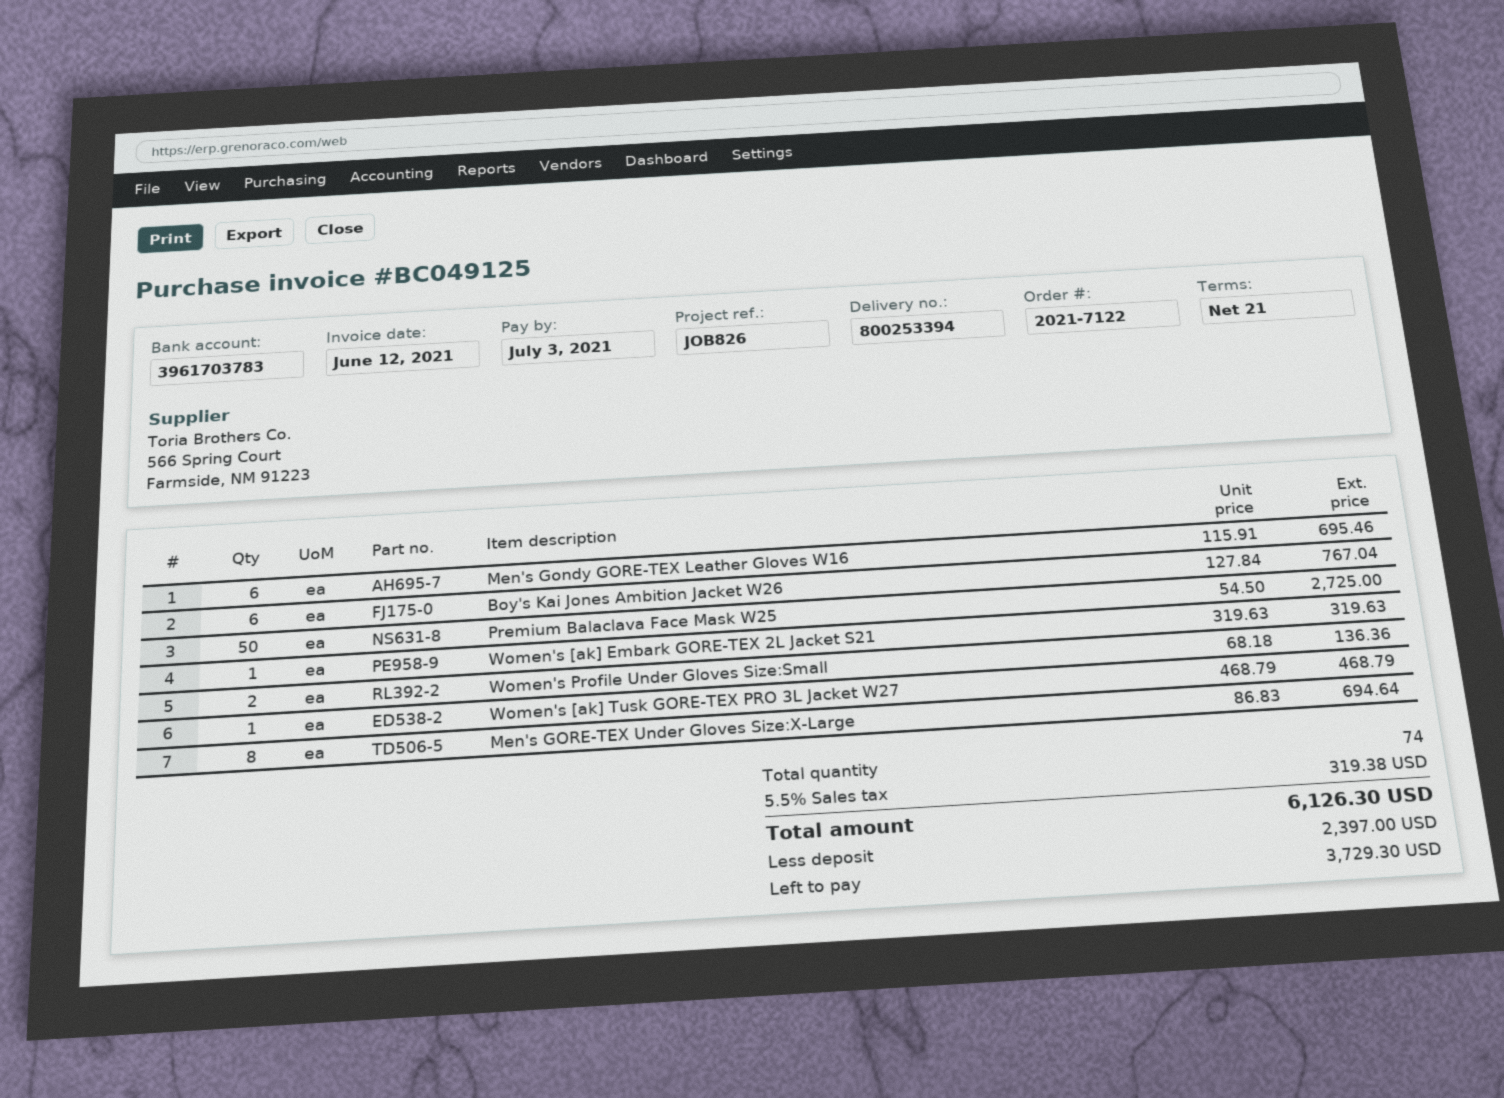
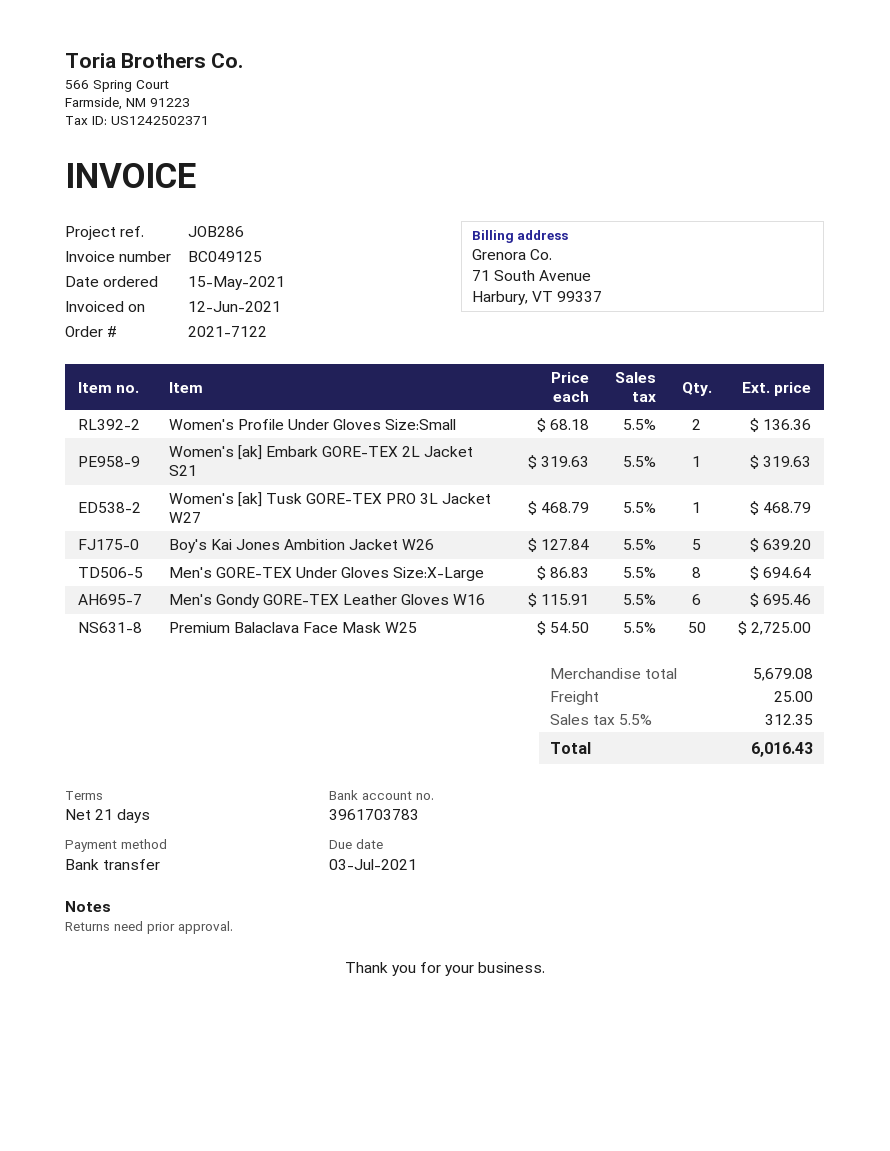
reference: JOB826 -> JOB286
Boy's Kai Jones Ambition Jacket W26: 6 x 127.84 = 767.04 -> 5 x 127.84 = 639.20
shipping: none -> 25.00
tax: 5.5% = 319.38 -> 5.5% = 312.35
total: 6126.30 -> 6016.43

